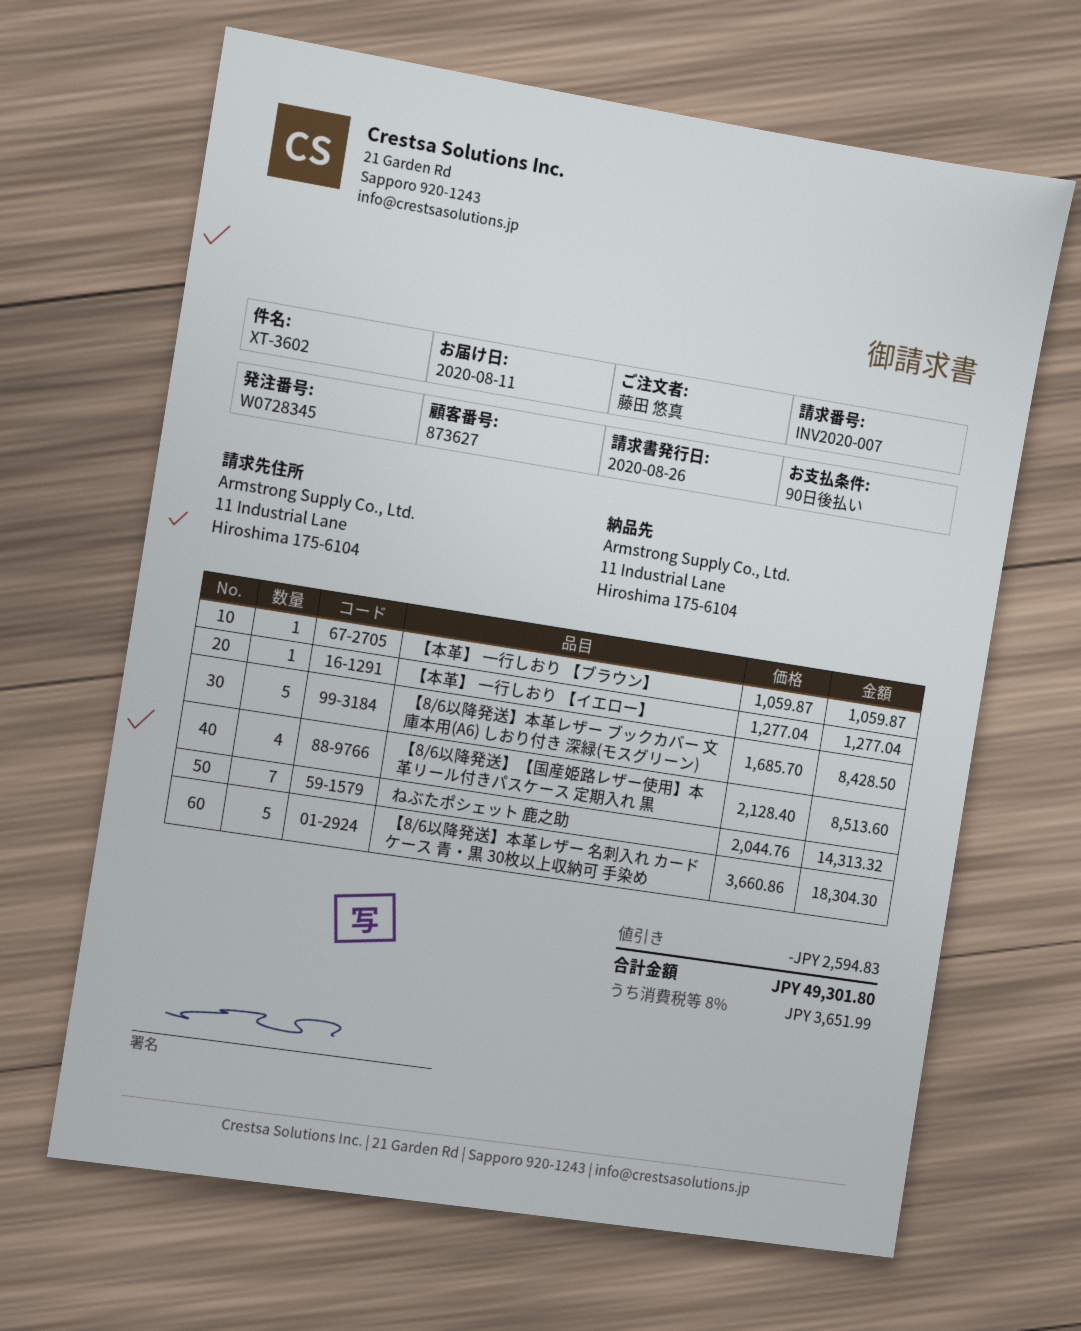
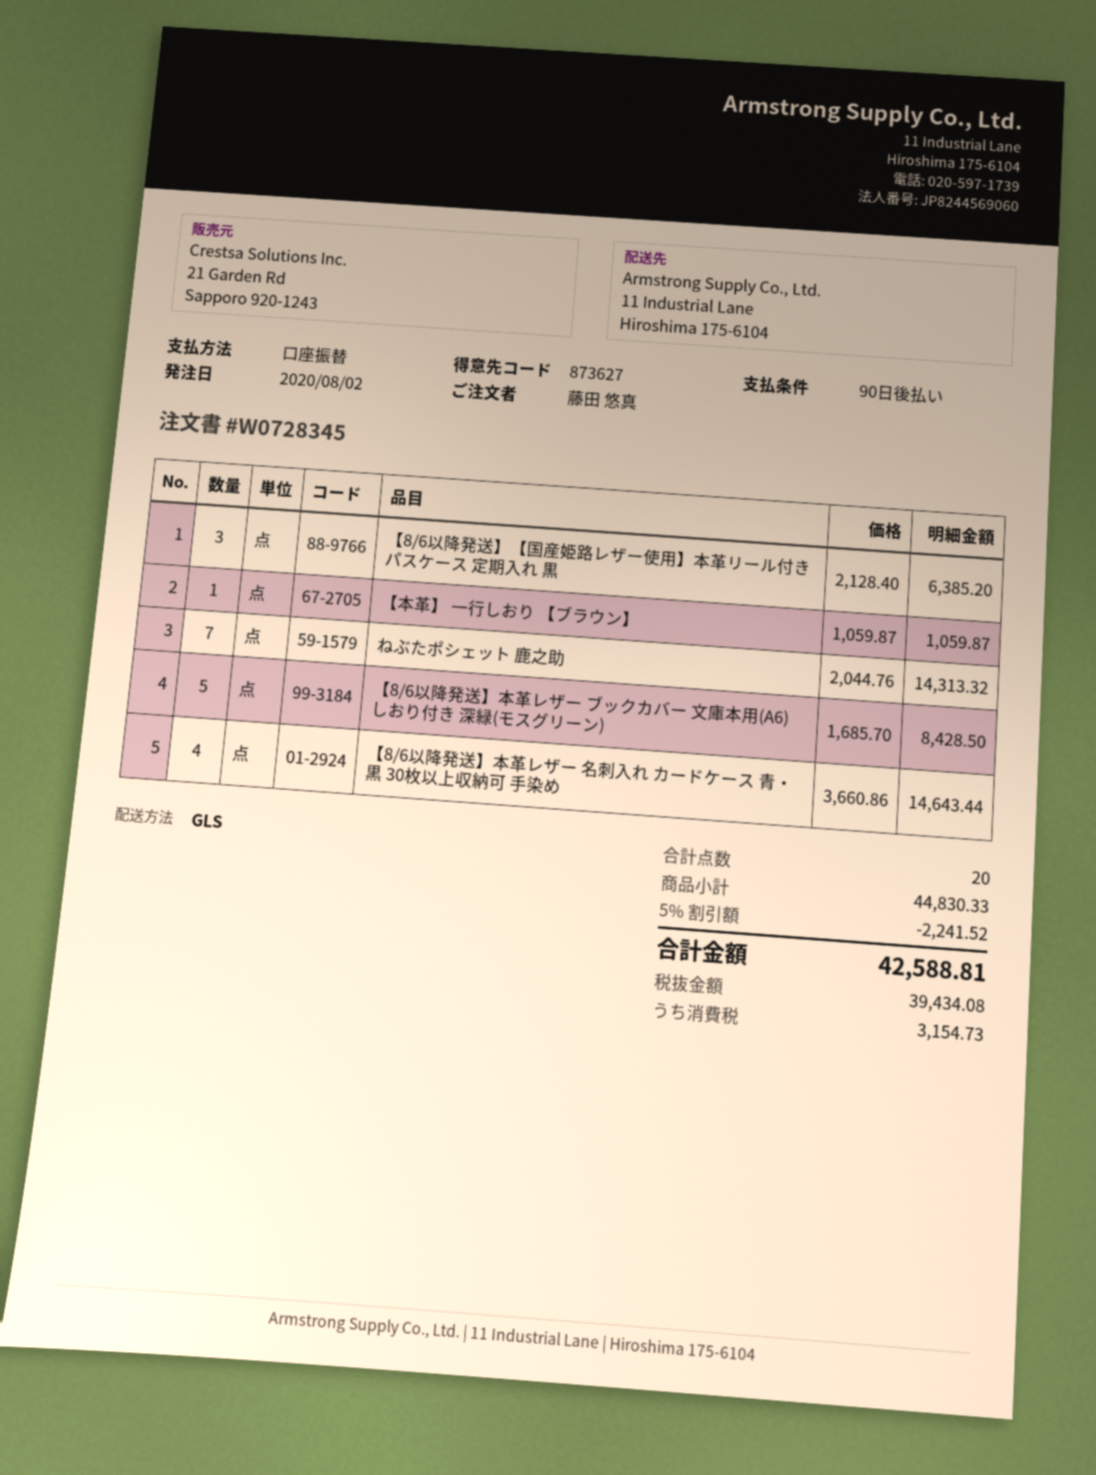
【本革】 一行しおり 【イエロー】: 1 x 1277.04 = 1277.04 -> none
【8/6以降発送】【国産姫路レザー使用】本革リール付きパスケース 定期入れ 黒: 4 x 2128.40 = 8513.60 -> 3 x 2128.40 = 6385.20
【8/6以降発送】本革レザー 名刺入れ カードケース 青・黒 30枚以上収納可 手染め: 5 x 3660.86 = 18304.30 -> 4 x 3660.86 = 14643.44
discount: 2594.83 -> 2241.52
tax: 3651.99 -> 3154.73
total: 49301.80 -> 42588.81

